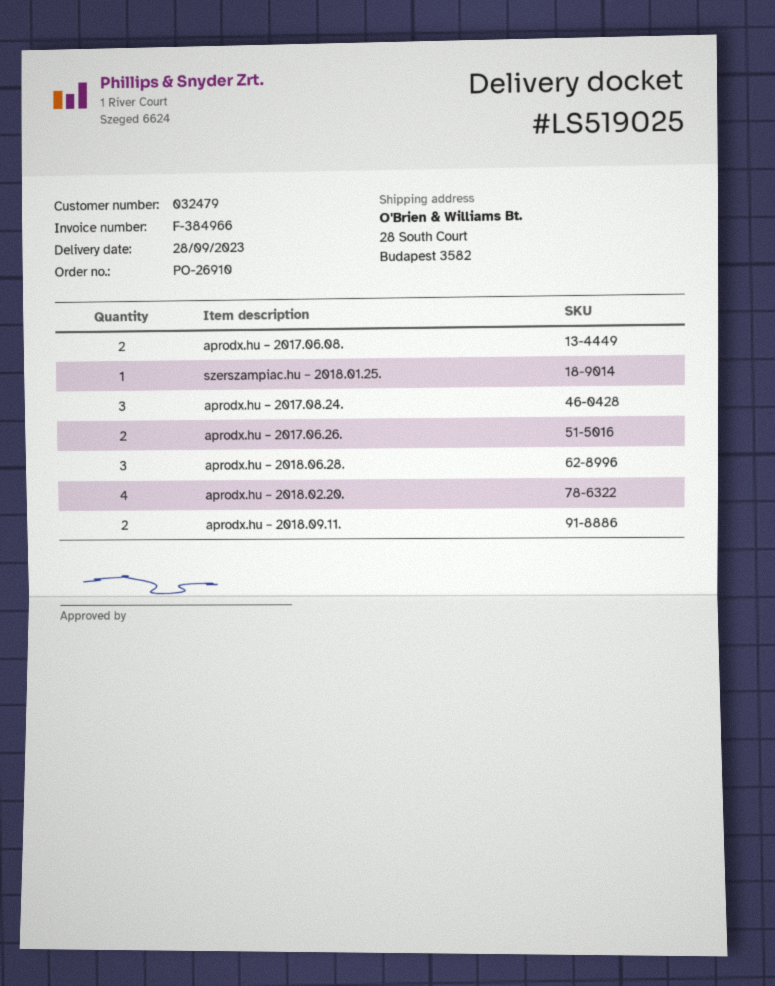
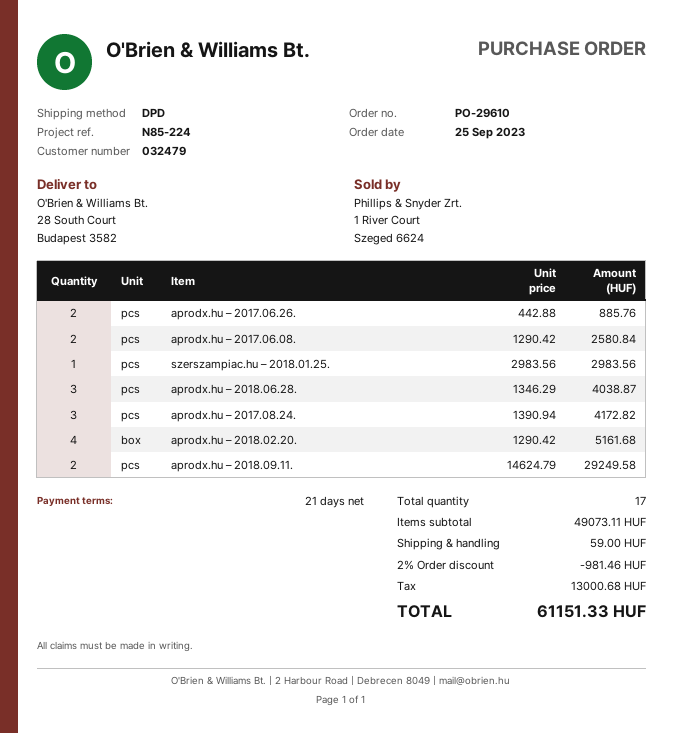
order number: PO-26910 -> PO-29610

